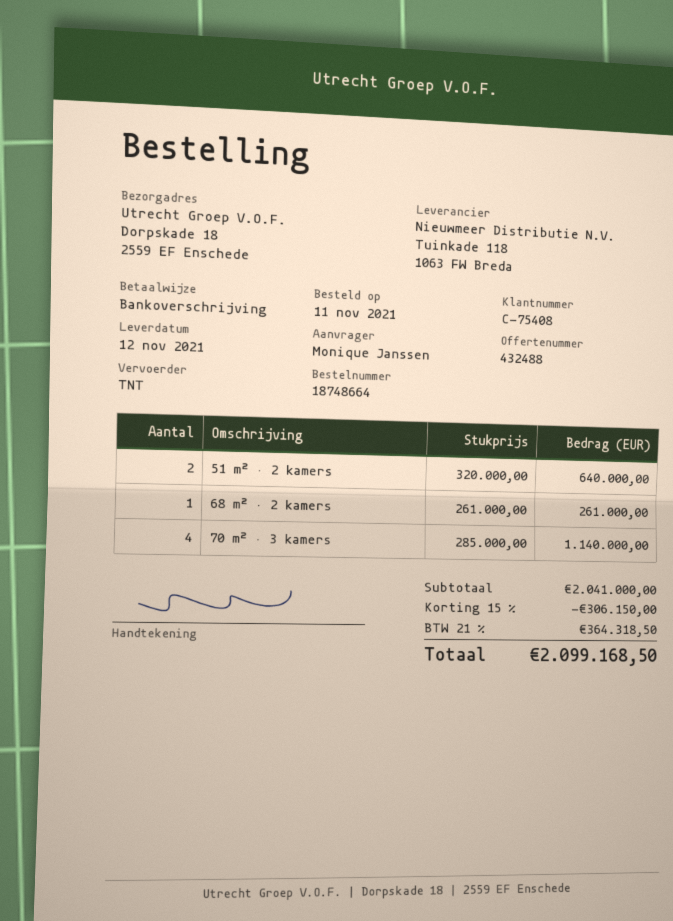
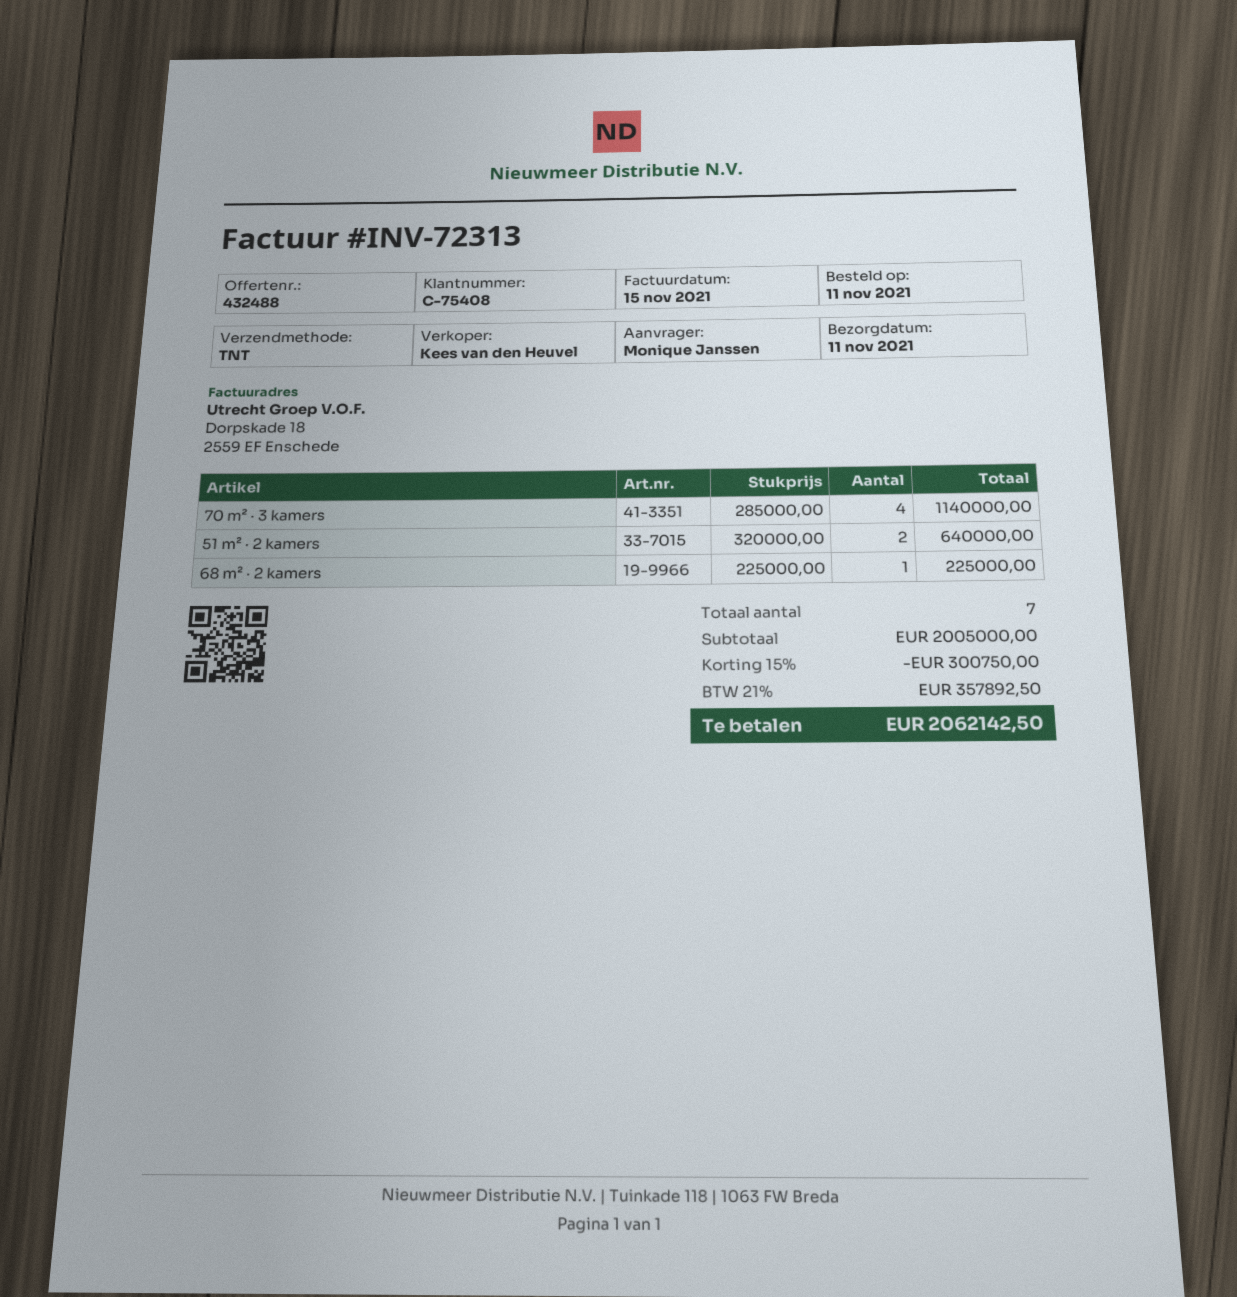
delivery date: 2021-11-12 -> 2021-11-11
68 m² · 2 kamers: 1 x 261000.00 = 261000.00 -> 1 x 225000.00 = 225000.00
subtotal: 2041000.00 -> 2005000.00
discount: 15% = 306150.00 -> 15% = 300750.00
tax: 21% = 364318.50 -> 21% = 357892.50
total: 2099168.50 -> 2062142.50

